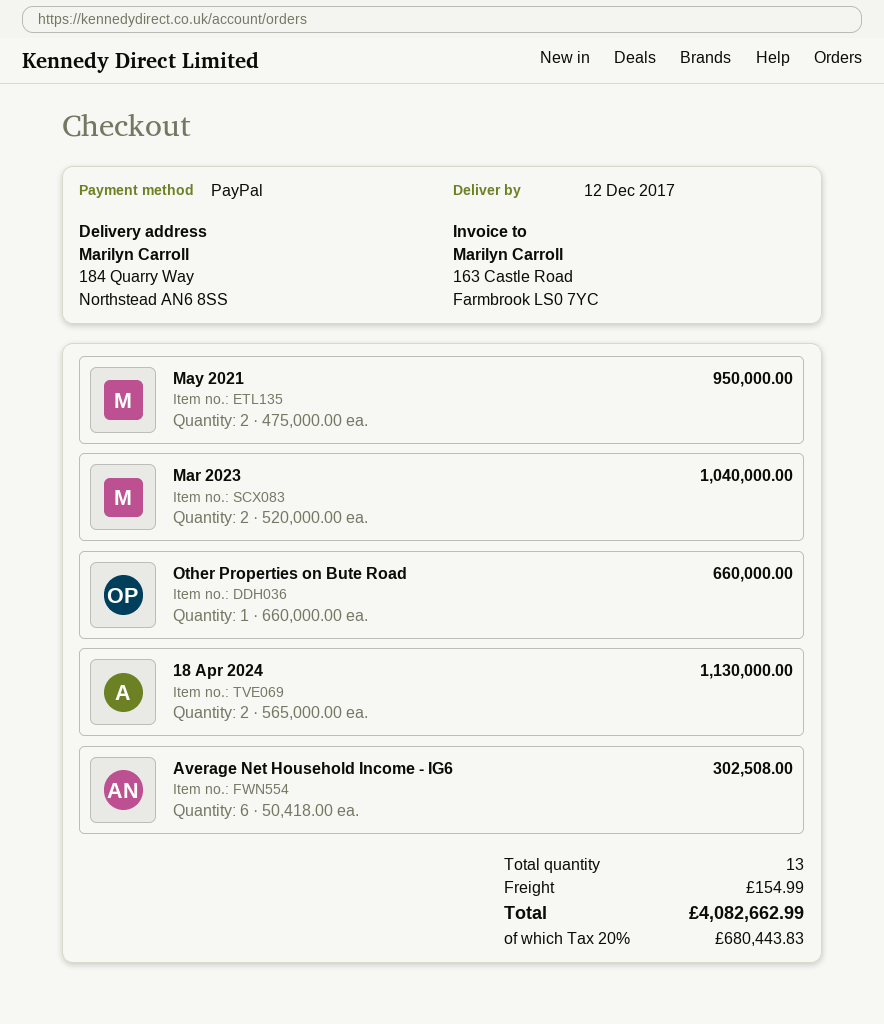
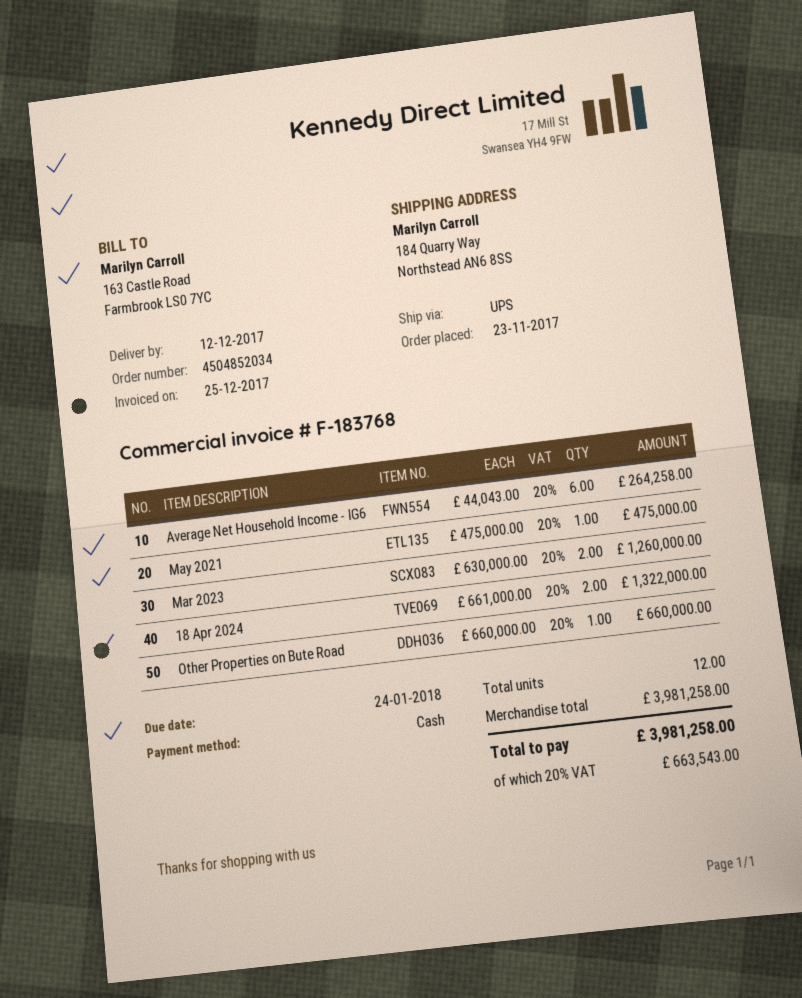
payment method: PayPal -> cash
May 2021: 2 x 475000.00 = 950000.00 -> 1 x 475000.00 = 475000.00
Mar 2023: 2 x 520000.00 = 1040000.00 -> 2 x 630000.00 = 1260000.00
18 Apr 2024: 2 x 565000.00 = 1130000.00 -> 2 x 661000.00 = 1322000.00
Average Net Household Income - IG6: 6 x 50418.00 = 302508.00 -> 6 x 44043.00 = 264258.00
total quantity: 13 -> 12
shipping: 154.99 -> none
tax: 20% = 680443.83 -> 20% = 663543.00
total: 4082662.99 -> 3981258.00

